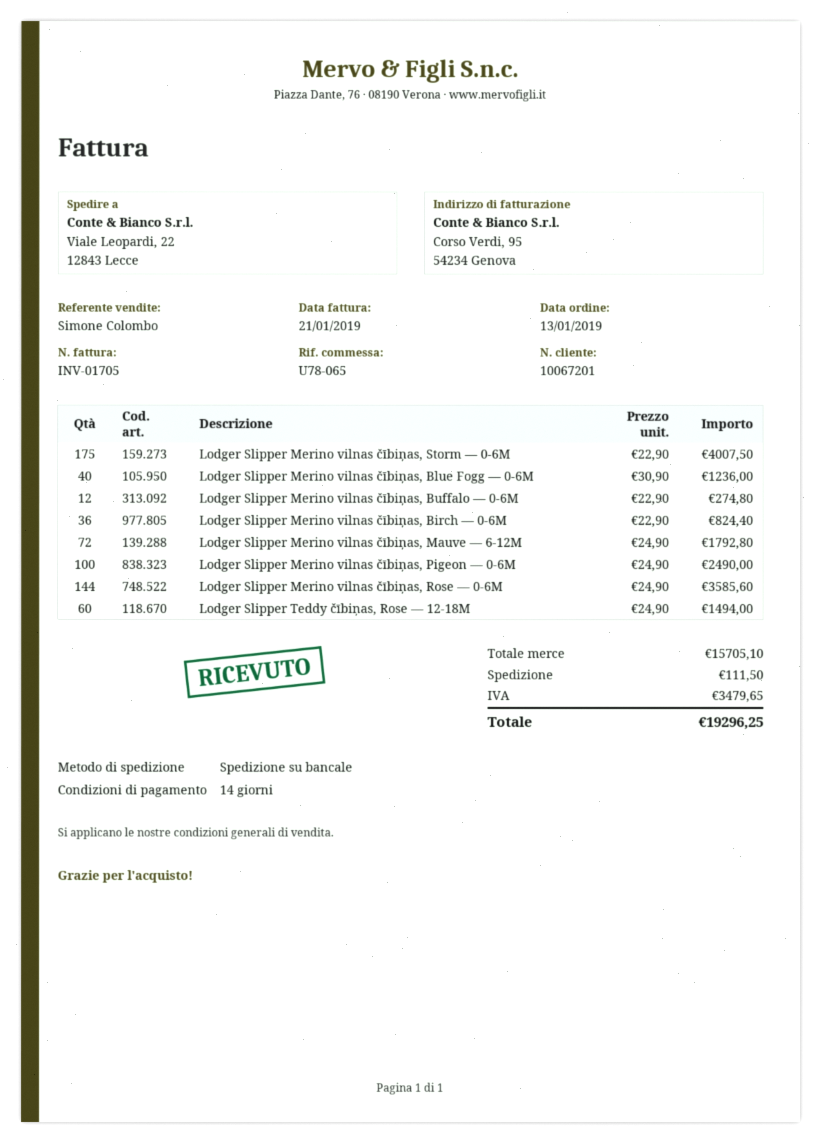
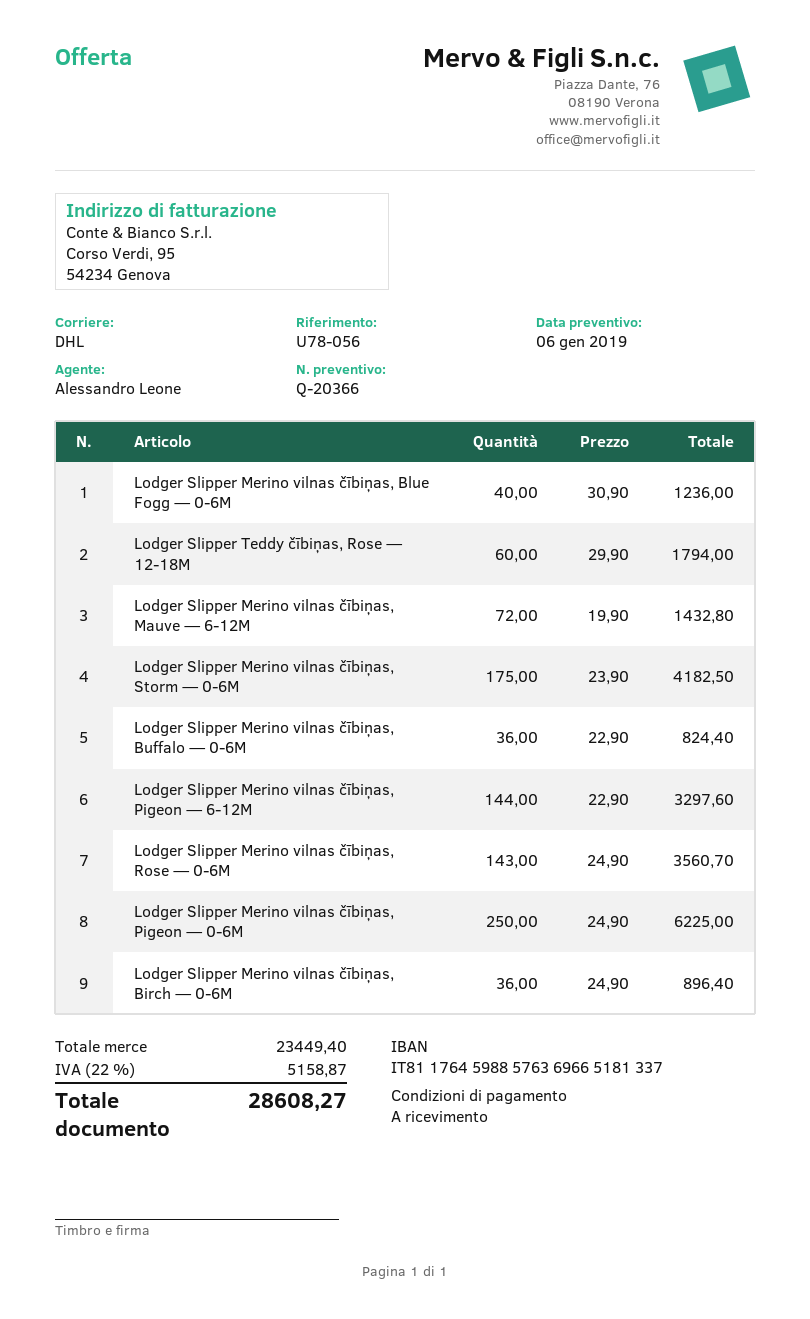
payment terms: 14 days -> on receipt
reference: U78-065 -> U78-056
sales rep: Simone Colombo -> Alessandro Leone
shipping method: pallet freight -> DHL
Lodger Slipper Merino vilnas čībiņas, Storm — 0-6M: 175 x 22.90 = 4007.50 -> 175 x 23.90 = 4182.50
Lodger Slipper Merino vilnas čībiņas, Buffalo — 0-6M: 12 x 22.90 = 274.80 -> 36 x 22.90 = 824.40
Lodger Slipper Merino vilnas čībiņas, Birch — 0-6M: 36 x 22.90 = 824.40 -> 36 x 24.90 = 896.40
Lodger Slipper Merino vilnas čībiņas, Mauve — 6-12M: 72 x 24.90 = 1792.80 -> 72 x 19.90 = 1432.80
Lodger Slipper Merino vilnas čībiņas, Pigeon — 0-6M: 100 x 24.90 = 2490.00 -> 250 x 24.90 = 6225.00
Lodger Slipper Merino vilnas čībiņas, Rose — 0-6M: 144 x 24.90 = 3585.60 -> 143 x 24.90 = 3560.70
Lodger Slipper Teddy čībiņas, Rose — 12-18M: 60 x 24.90 = 1494.00 -> 60 x 29.90 = 1794.00
Lodger Slipper Merino vilnas čībiņas, Pigeon — 6-12M: none -> 144 x 22.90 = 3297.60
subtotal: 15705.10 -> 23449.40
shipping: 111.50 -> none
tax: 3479.65 -> 5158.87
total: 19296.25 -> 28608.27

